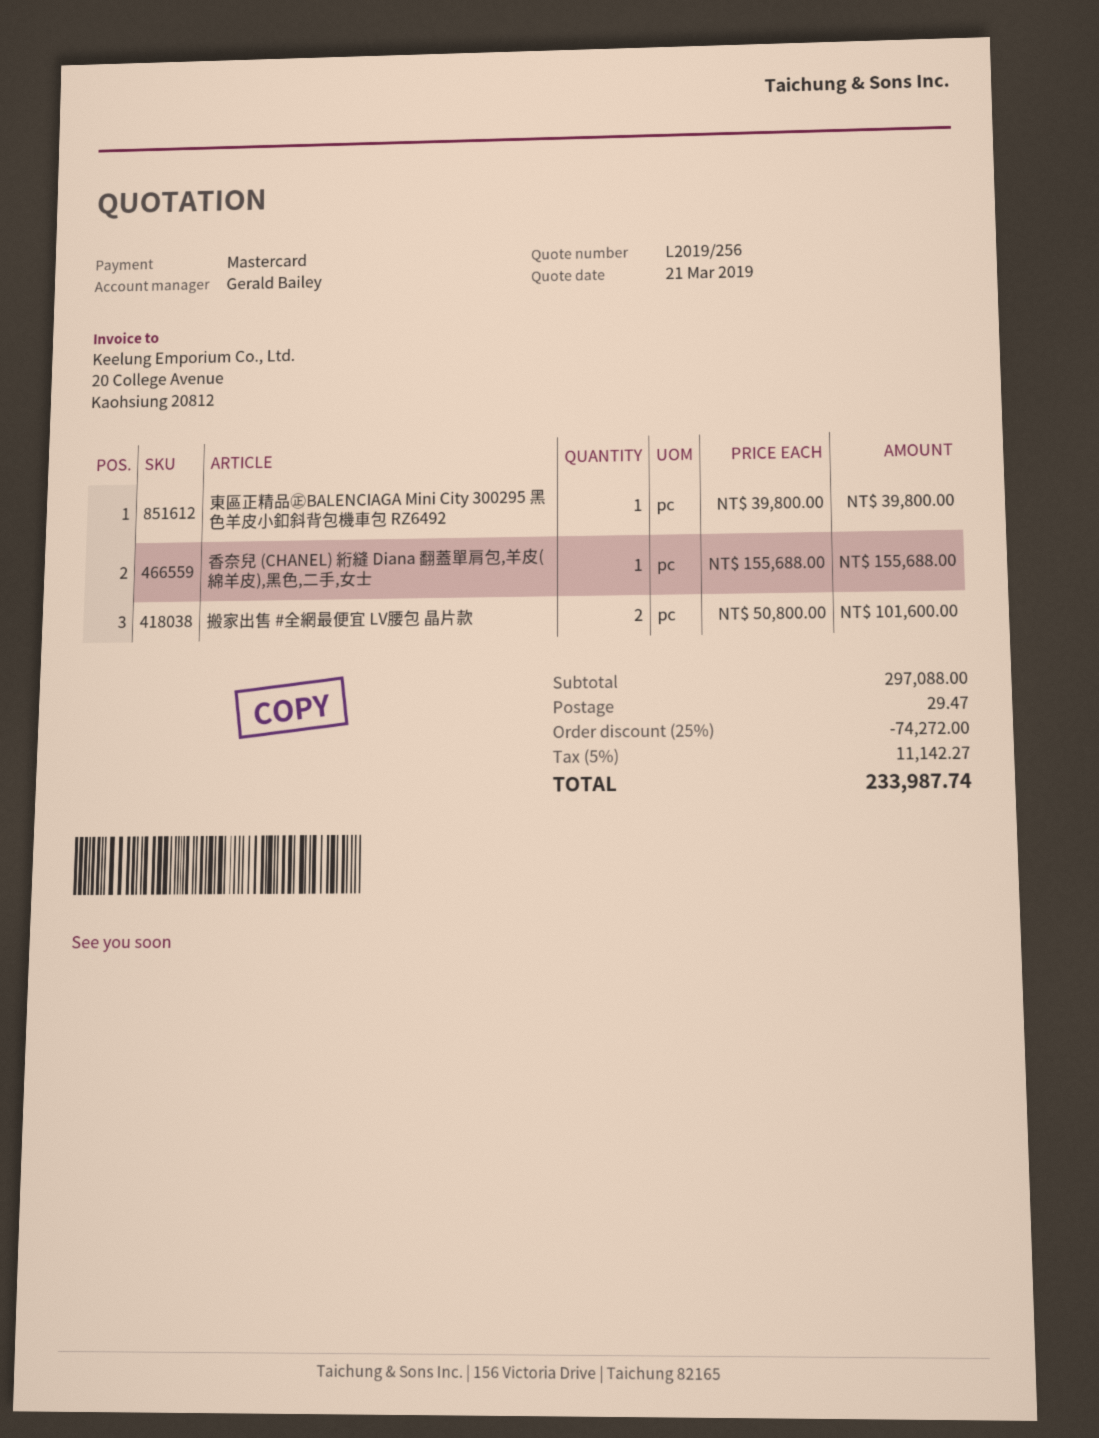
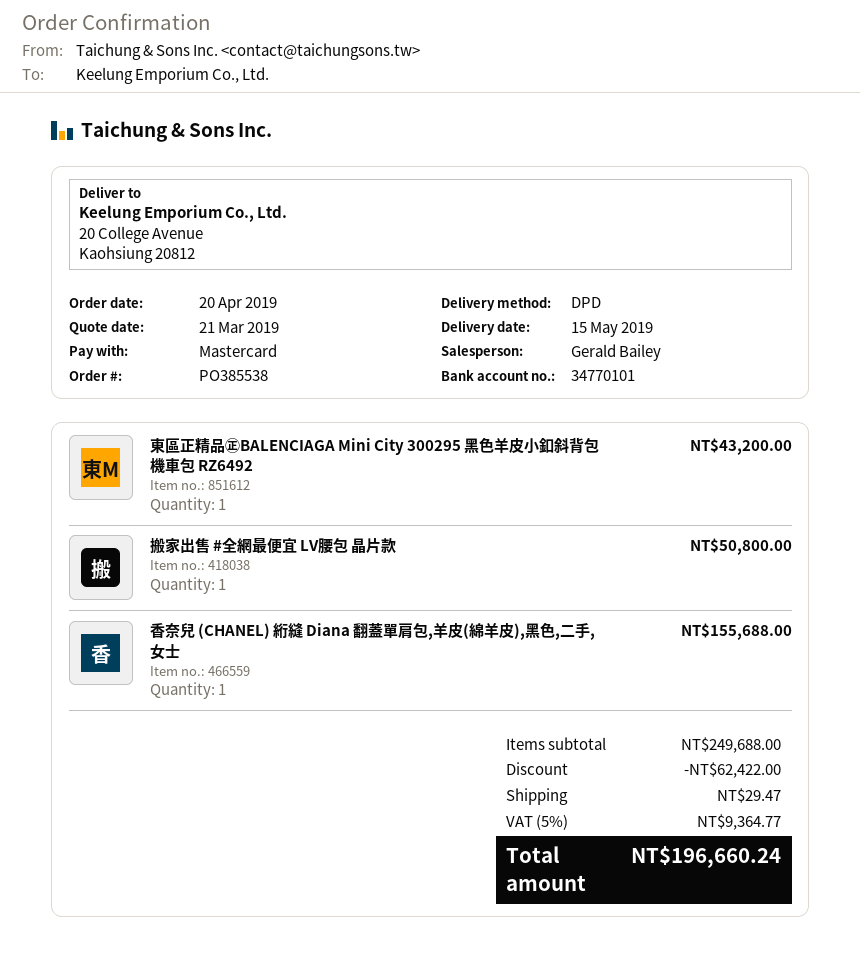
東區正精品㊣BALENCIAGA Mini City 300295 黑色羊皮小釦斜背包機車包 RZ6492: 1 for 39800.00 -> 1 for 43200.00
搬家出售 #全網最便宜 LV腰包 晶片款: 2 for 101600.00 -> 1 for 50800.00
subtotal: 297088.00 -> 249688.00
discount: 74272.00 -> 62422.00
tax: 5% = 11142.27 -> 5% = 9364.77
total: 233987.74 -> 196660.24

